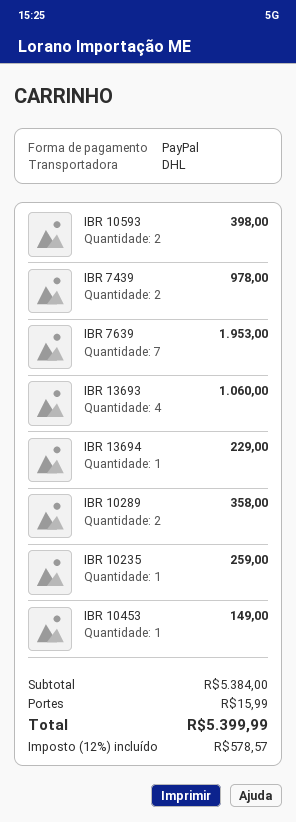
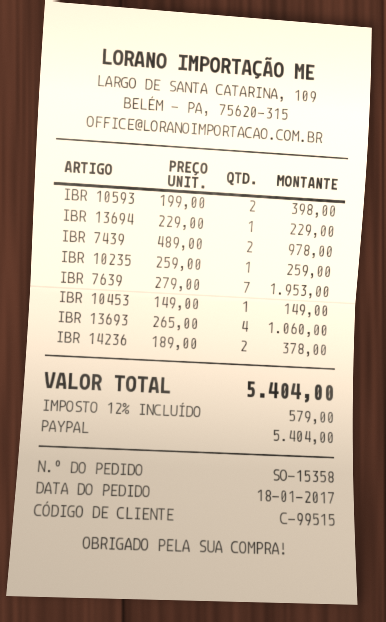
IBR 10289: 2 for 358.00 -> none
IBR 14236: none -> 2 for 378.00
shipping: 15.99 -> none
tax: 12% = 578.57 -> 12% = 579.00
total: 5399.99 -> 5404.00

